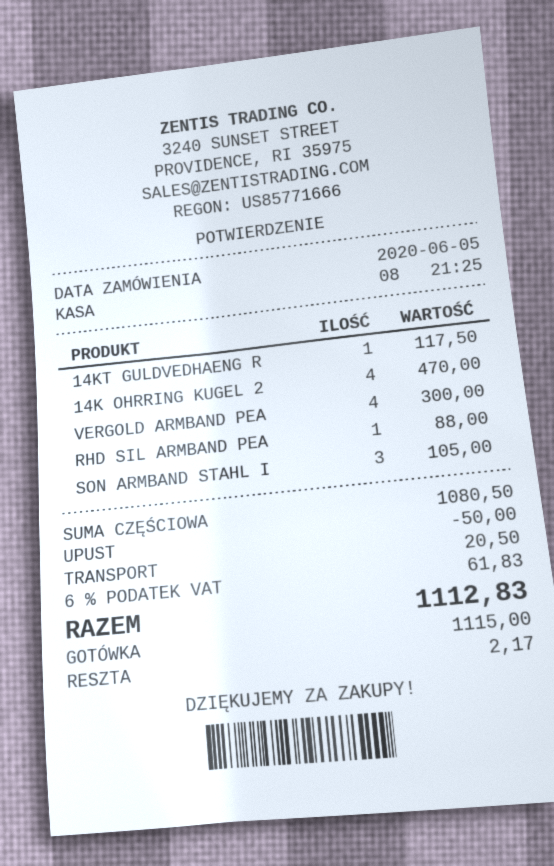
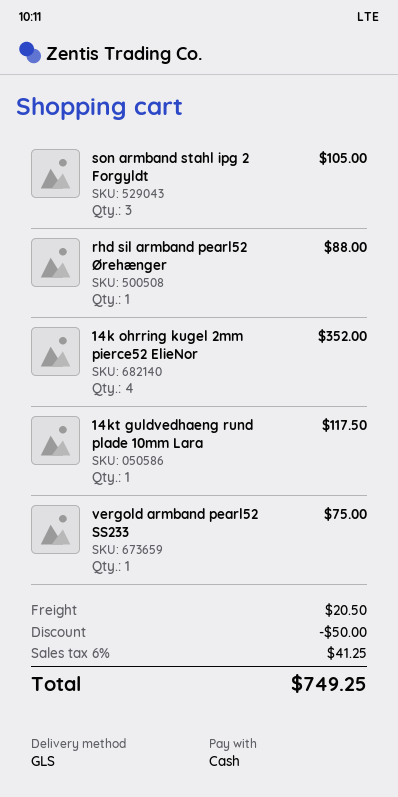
14K OHRRING KUGEL 2: 4 for 470.00 -> 4 for 352.00
VERGOLD ARMBAND PEA: 4 for 300.00 -> 1 for 75.00
tax: 6% = 61.83 -> 6% = 41.25
total: 1112.83 -> 749.25

